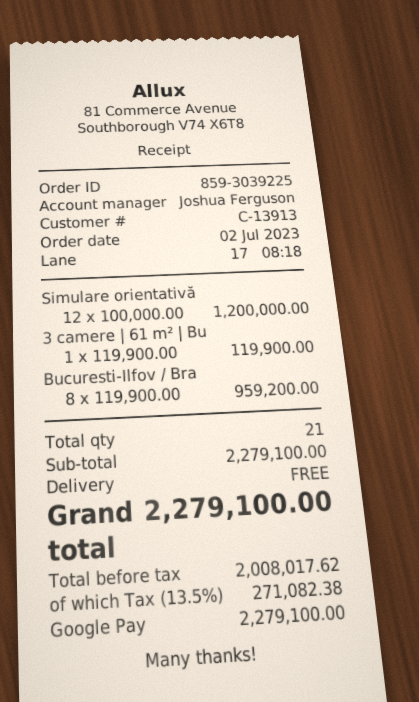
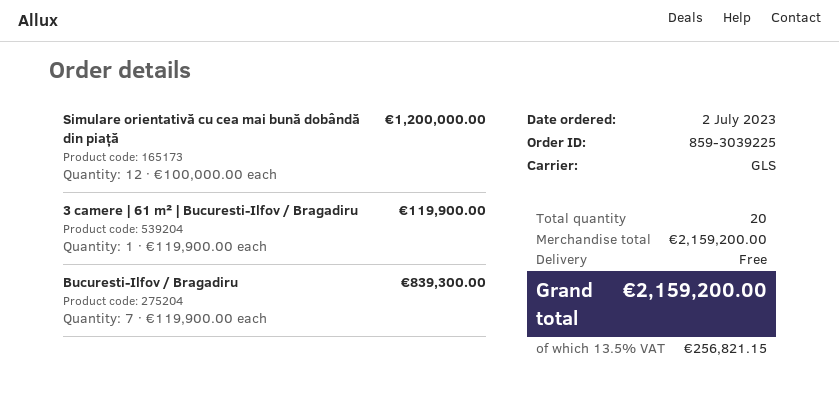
Bucuresti-Ilfov / Bra: 8 x 119900.00 = 959200.00 -> 7 x 119900.00 = 839300.00
total quantity: 21 -> 20
subtotal: 2279100.00 -> 2159200.00
tax: 13.5% = 271082.38 -> 13.5% = 256821.15
total: 2279100.00 -> 2159200.00

